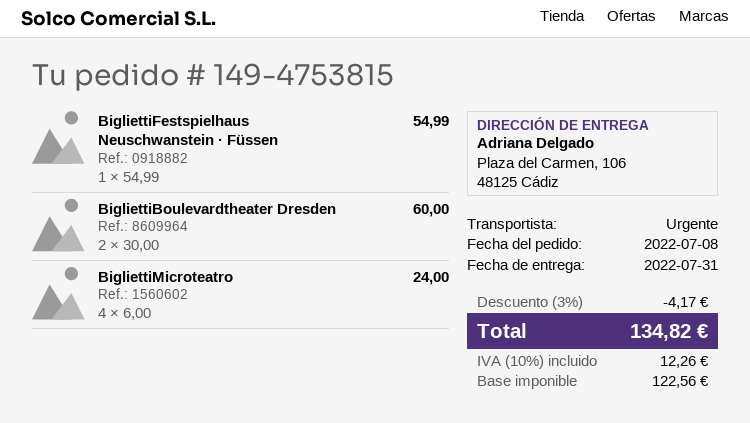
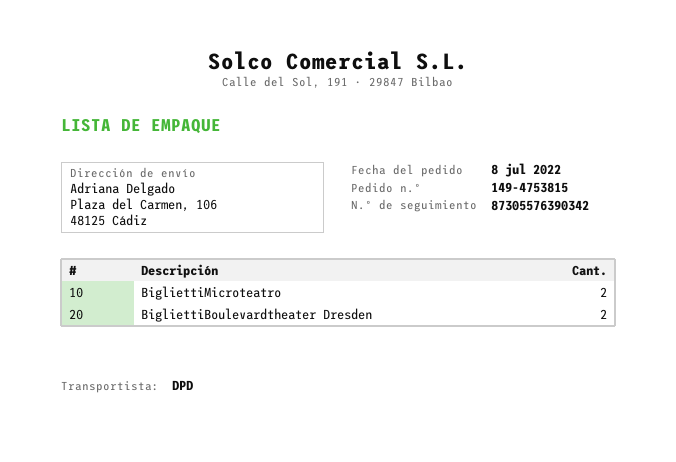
shipping method: express -> DPD
BigliettiFestspielhaus Neuschwanstein · Füssen: 1 -> none
BigliettiMicroteatro: 4 -> 2

